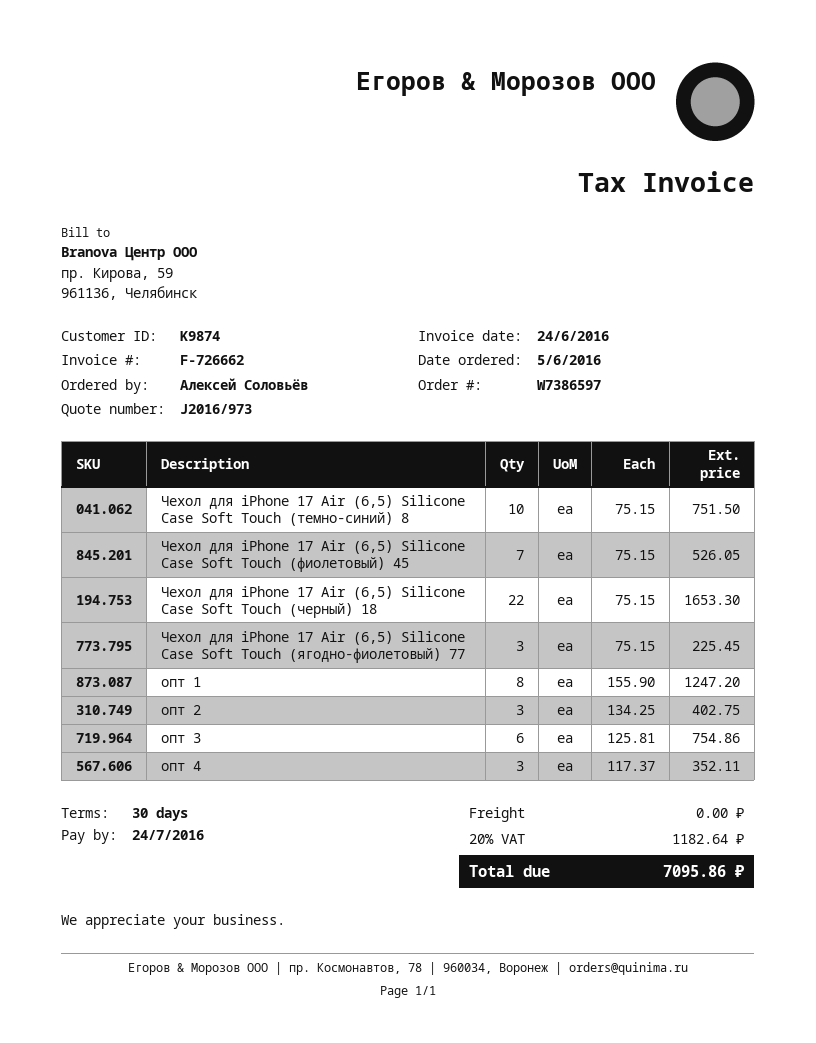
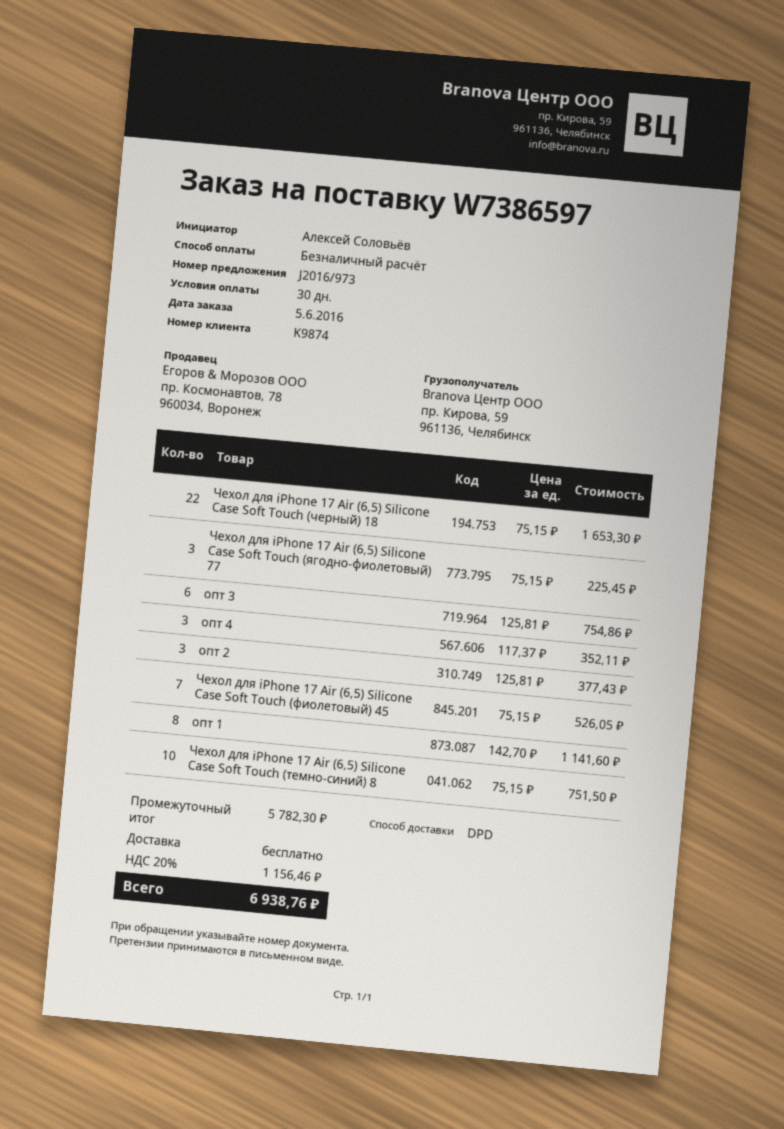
опт 1: 8 x 155.90 = 1247.20 -> 8 x 142.70 = 1141.60
опт 2: 3 x 134.25 = 402.75 -> 3 x 125.81 = 377.43
tax: 20% = 1182.64 -> 20% = 1156.46
total: 7095.86 -> 6938.76

